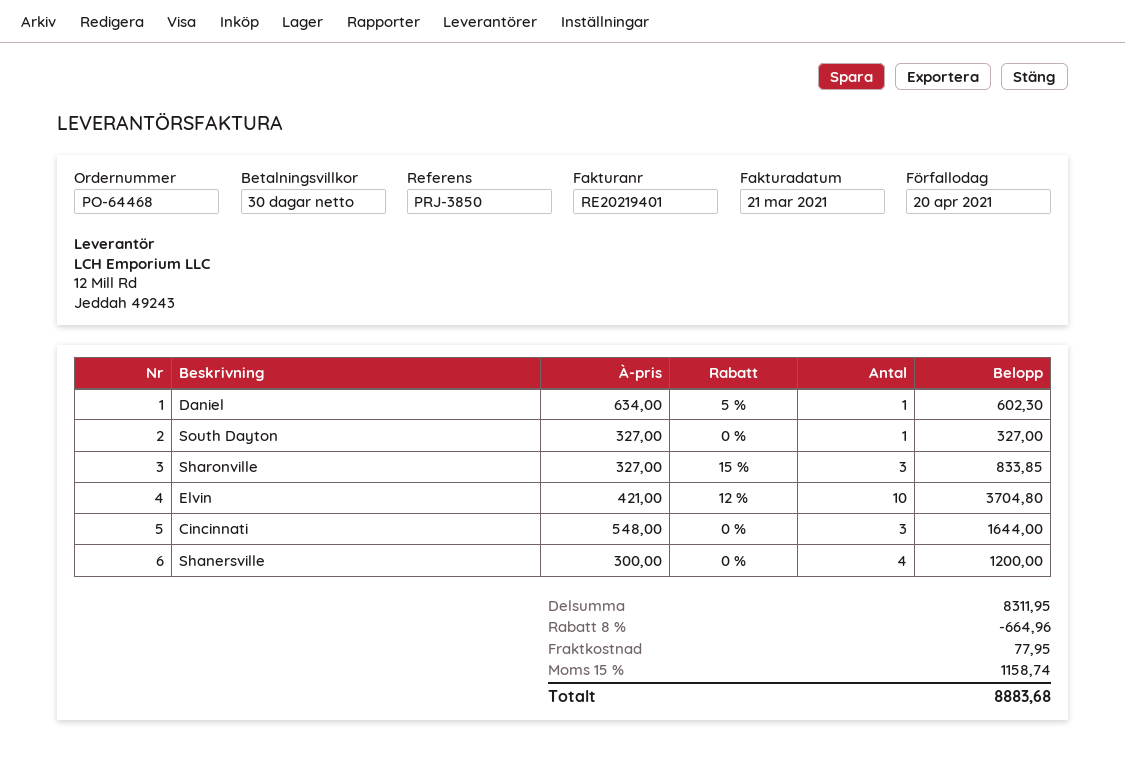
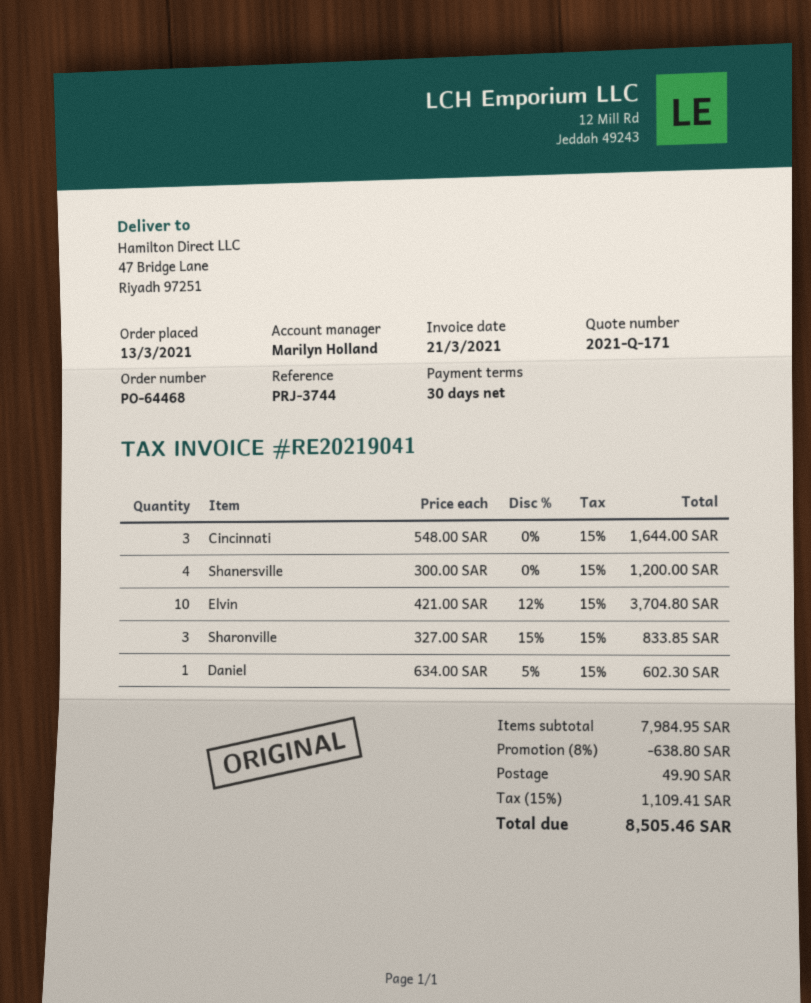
invoice number: RE20219401 -> RE20219041
reference: PRJ-3850 -> PRJ-3744
South Dayton: 1 x 327.00 = 327.00 -> none
subtotal: 8311.95 -> 7984.95
discount: 8% = 664.96 -> 8% = 638.80
shipping: 77.95 -> 49.90
tax: 15% = 1158.74 -> 15% = 1109.41
total: 8883.68 -> 8505.46

